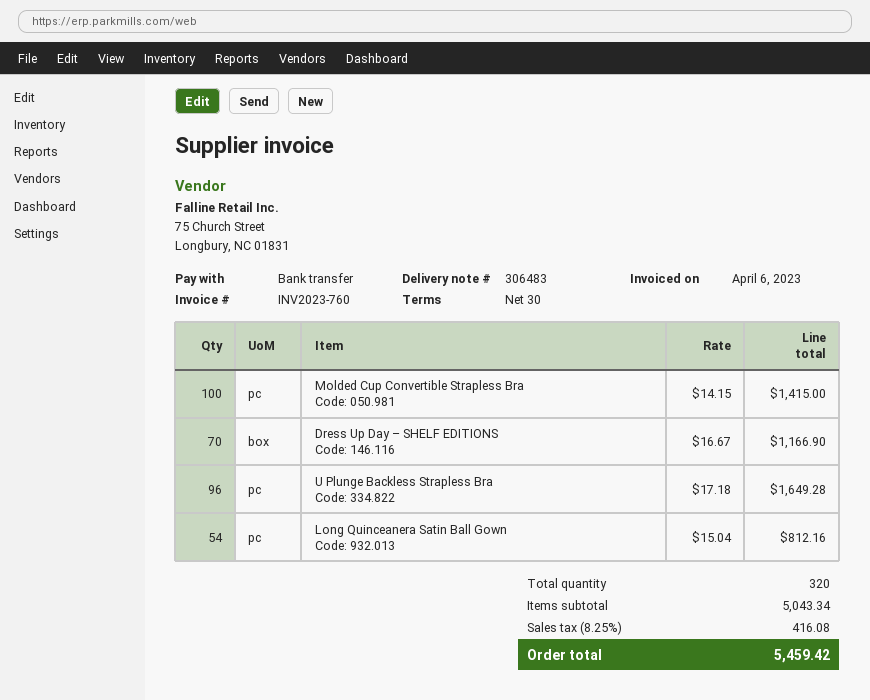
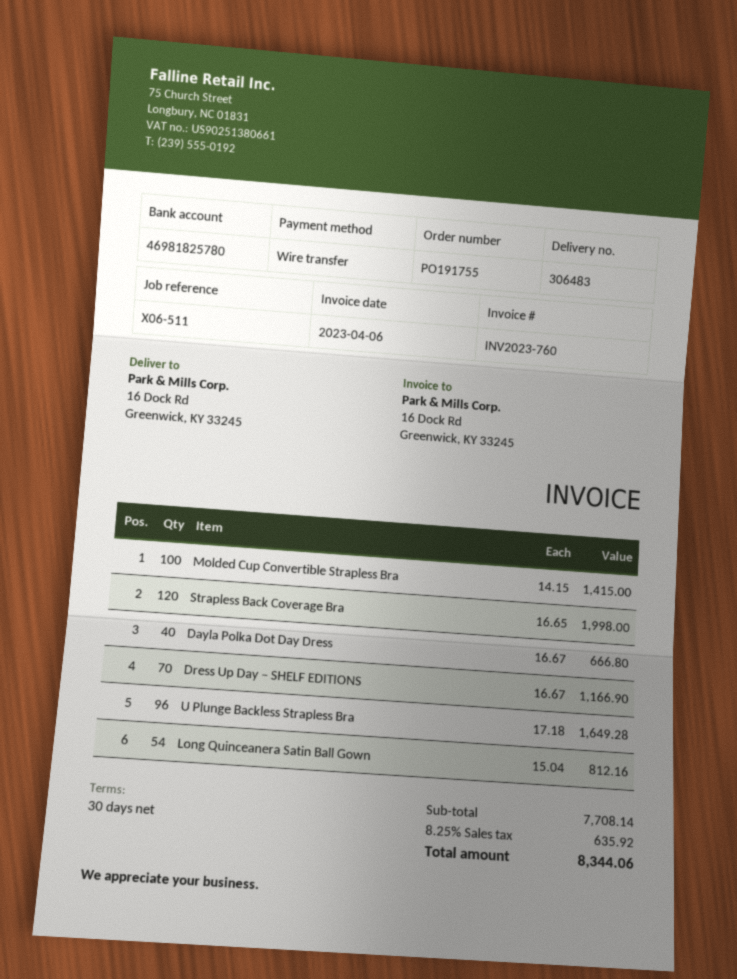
Strapless Back Coverage Bra: none -> 120 x 16.65 = 1998.00
Dayla Polka Dot Day Dress: none -> 40 x 16.67 = 666.80
subtotal: 5043.34 -> 7708.14
tax: 8.25% = 416.08 -> 8.25% = 635.92
total: 5459.42 -> 8344.06

